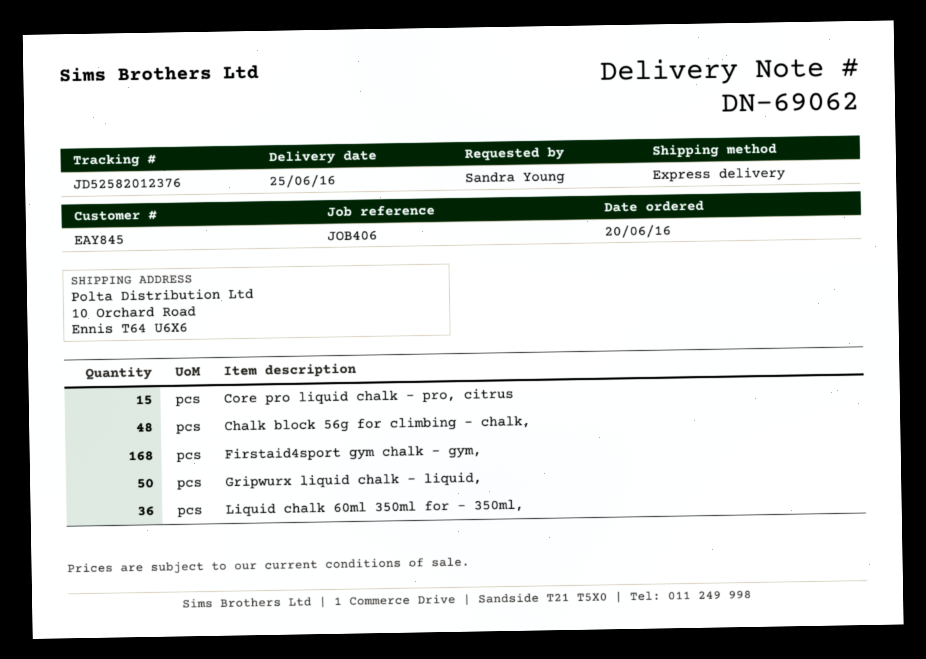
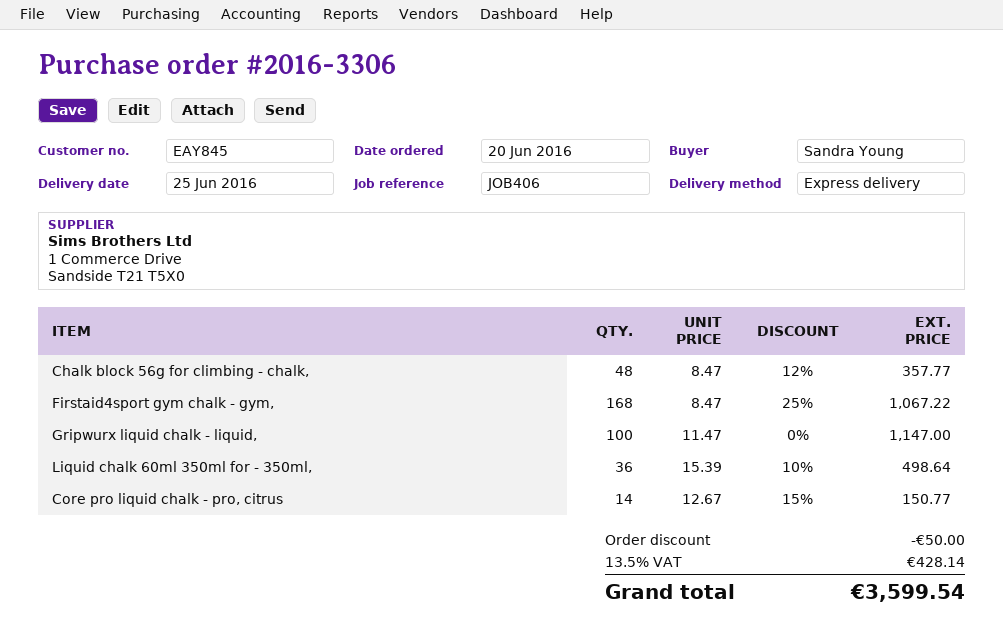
Core pro liquid chalk - pro, citrus: 15 -> 14
Gripwurx liquid chalk - liquid,: 50 -> 100

